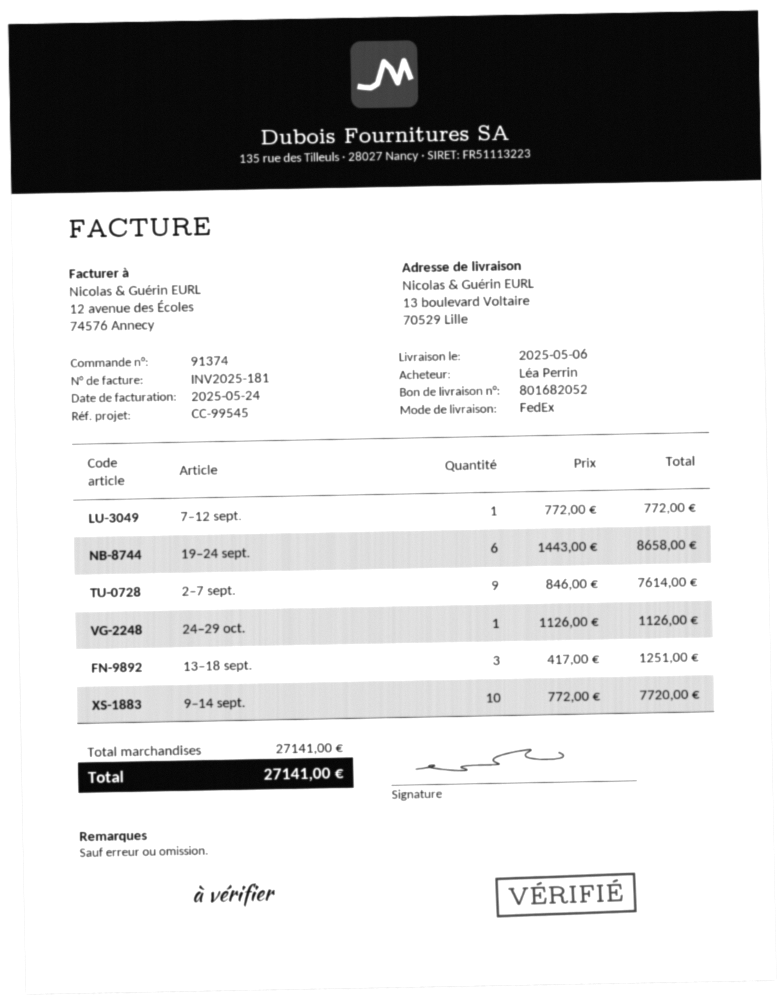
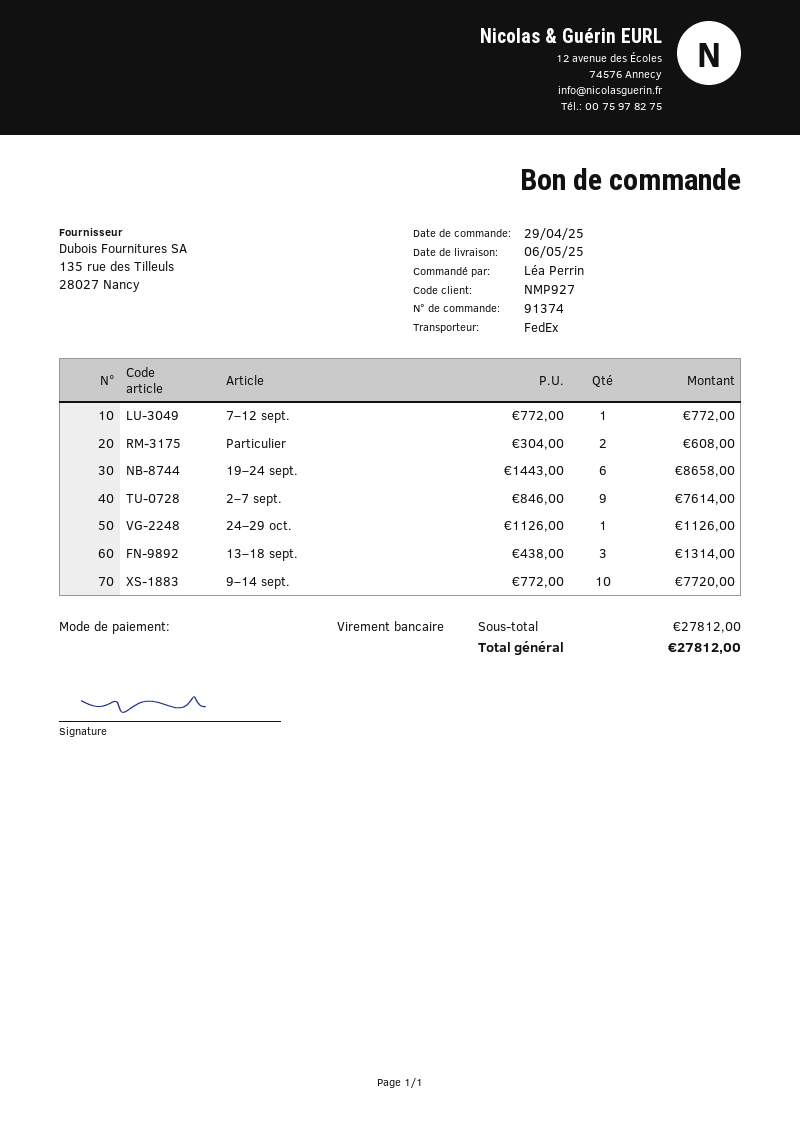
13–18 sept.: 3 x 417.00 = 1251.00 -> 3 x 438.00 = 1314.00
Particulier: none -> 2 x 304.00 = 608.00
subtotal: 27141.00 -> 27812.00
total: 27141.00 -> 27812.00

